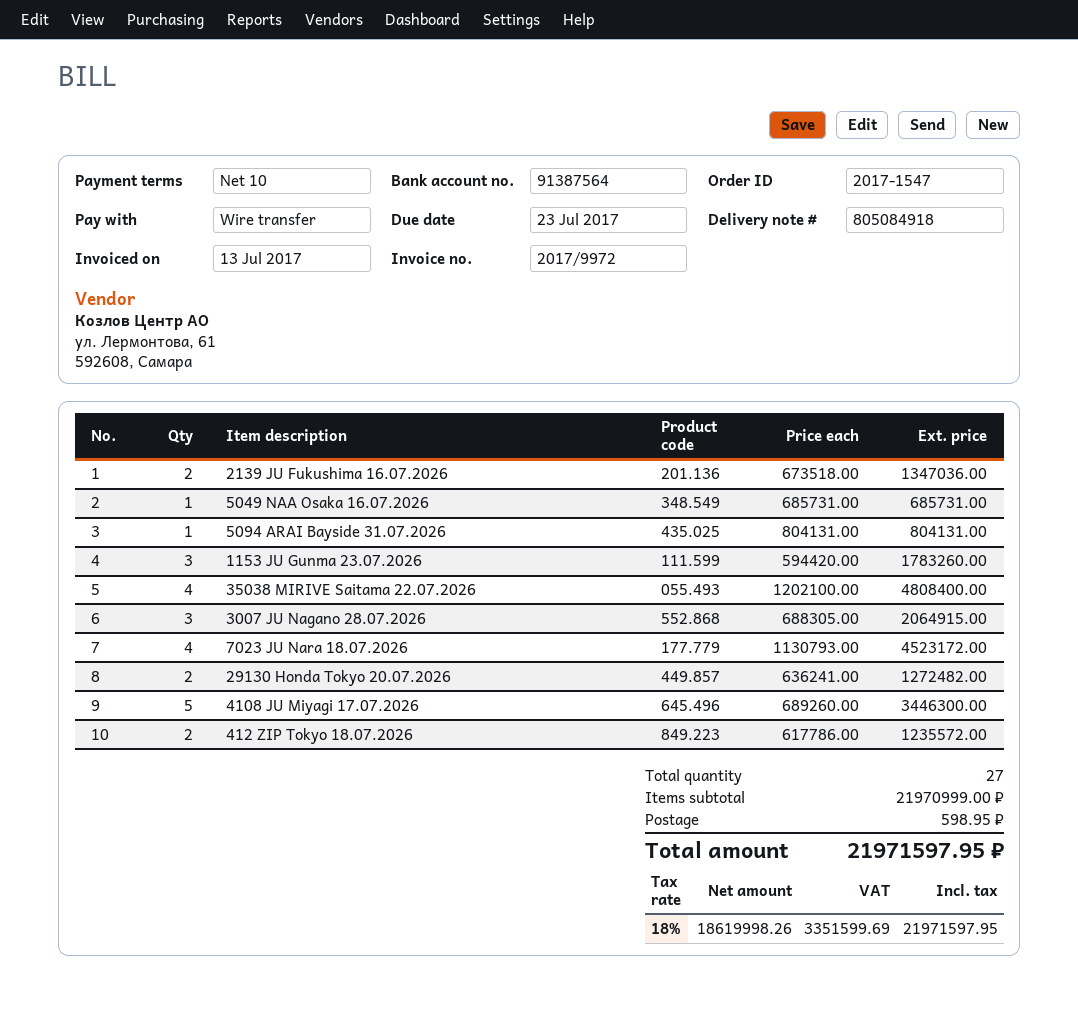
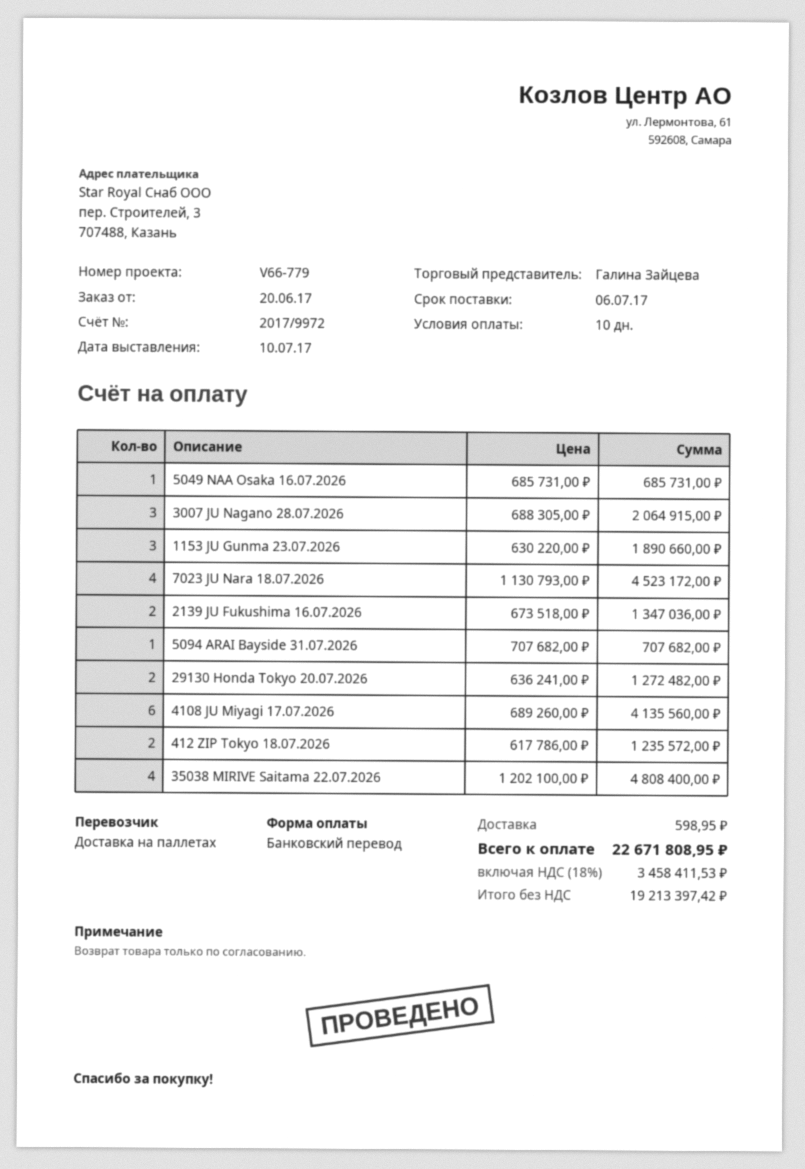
invoice date: 2017-07-13 -> 2017-07-10
5094 ARAI Bayside 31.07.2026: 1 x 804131.00 = 804131.00 -> 1 x 707682.00 = 707682.00
1153 JU Gunma 23.07.2026: 3 x 594420.00 = 1783260.00 -> 3 x 630220.00 = 1890660.00
4108 JU Miyagi 17.07.2026: 5 x 689260.00 = 3446300.00 -> 6 x 689260.00 = 4135560.00
net: 18619998.26 -> 19213397.42
tax: 18% = 3351599.69 -> 18% = 3458411.53
total: 21971597.95 -> 22671808.95

